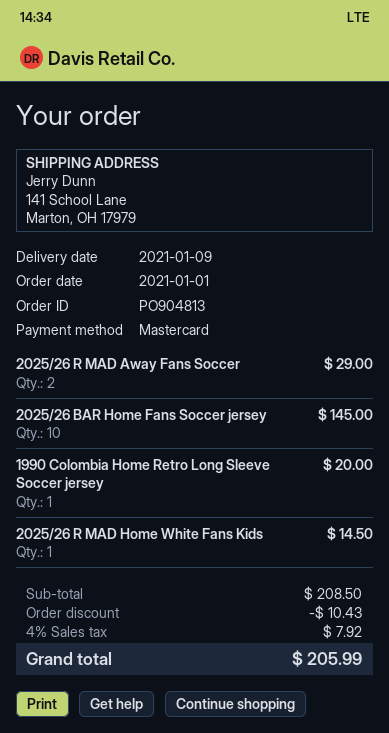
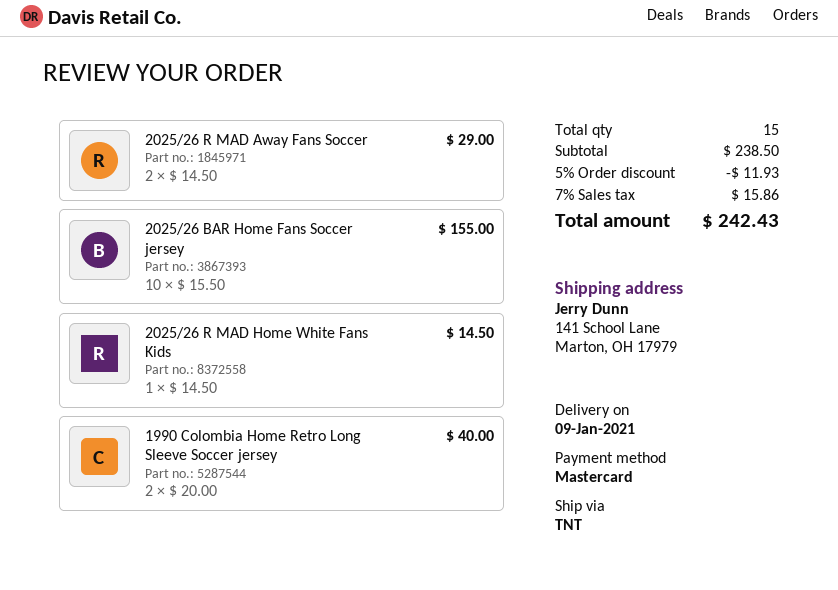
2025/26 BAR Home Fans Soccer jersey: 10 for 145.00 -> 10 for 155.00
1990 Colombia Home Retro Long Sleeve Soccer jersey: 1 for 20.00 -> 2 for 40.00
subtotal: 208.50 -> 238.50
discount: 10.43 -> 11.93
tax: 4% = 7.92 -> 7% = 15.86
total: 205.99 -> 242.43

